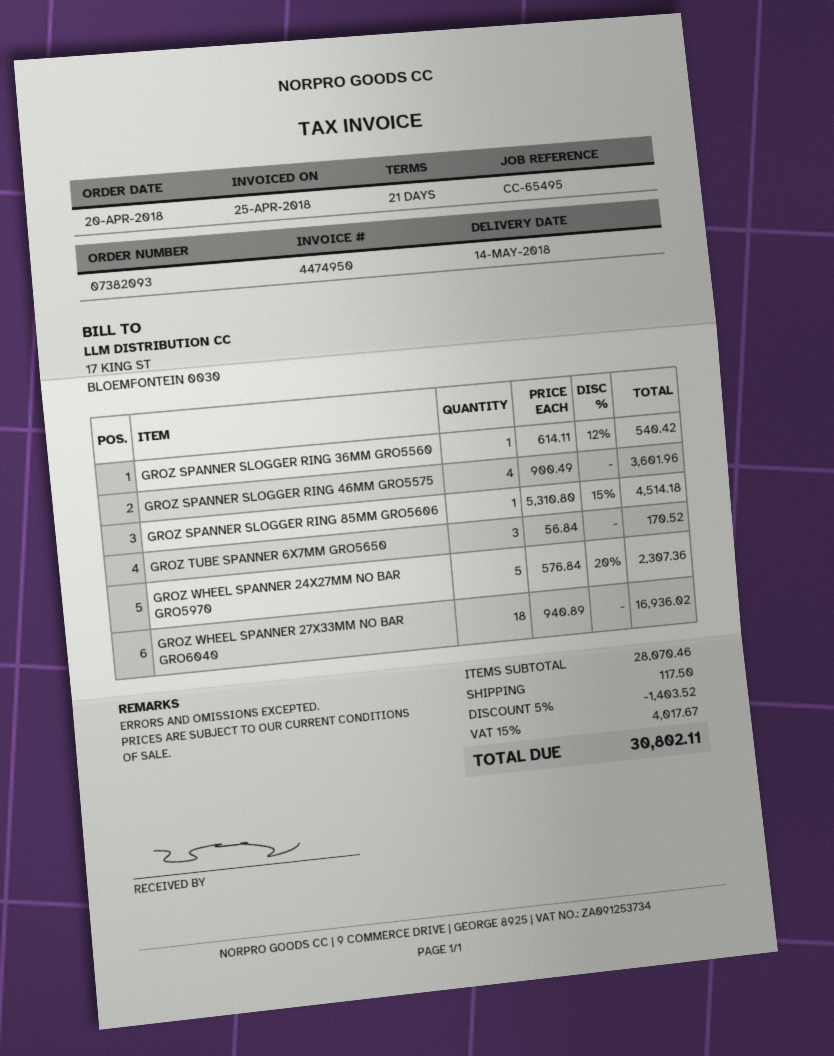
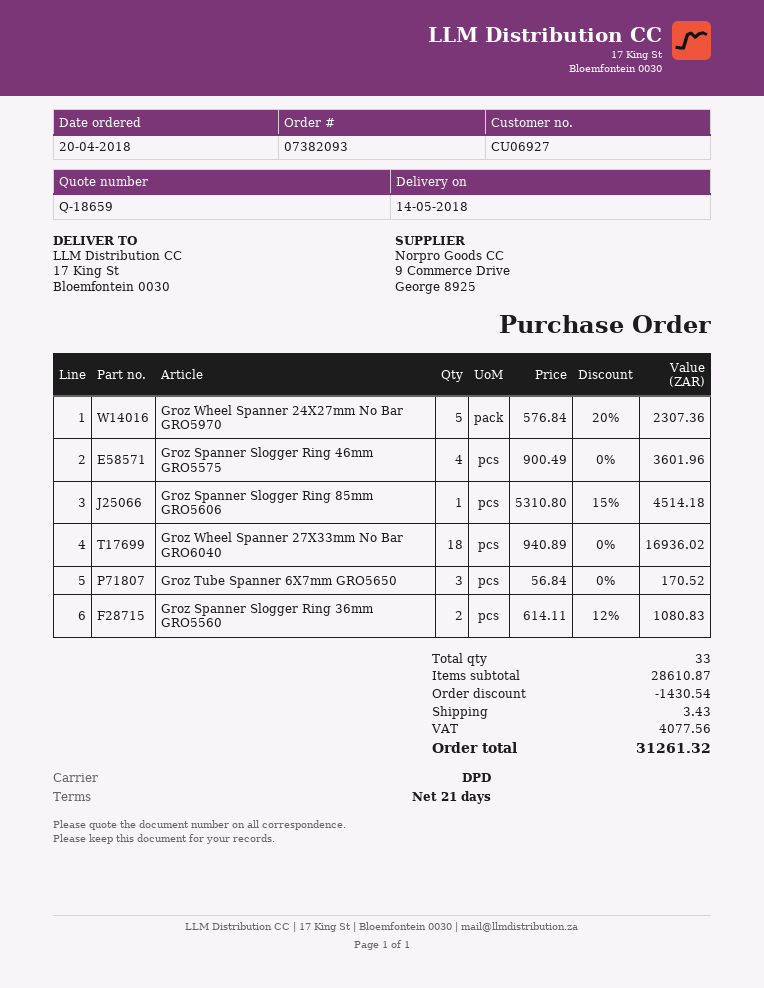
GROZ SPANNER SLOGGER RING 36MM GRO5560: 1 x 614.11 - 12% = 540.42 -> 2 x 614.11 - 12% = 1080.83
subtotal: 28070.46 -> 28610.87
discount: 1403.52 -> 1430.54
shipping: 117.50 -> 3.43
tax: 4017.67 -> 4077.56
total: 30802.11 -> 31261.32

